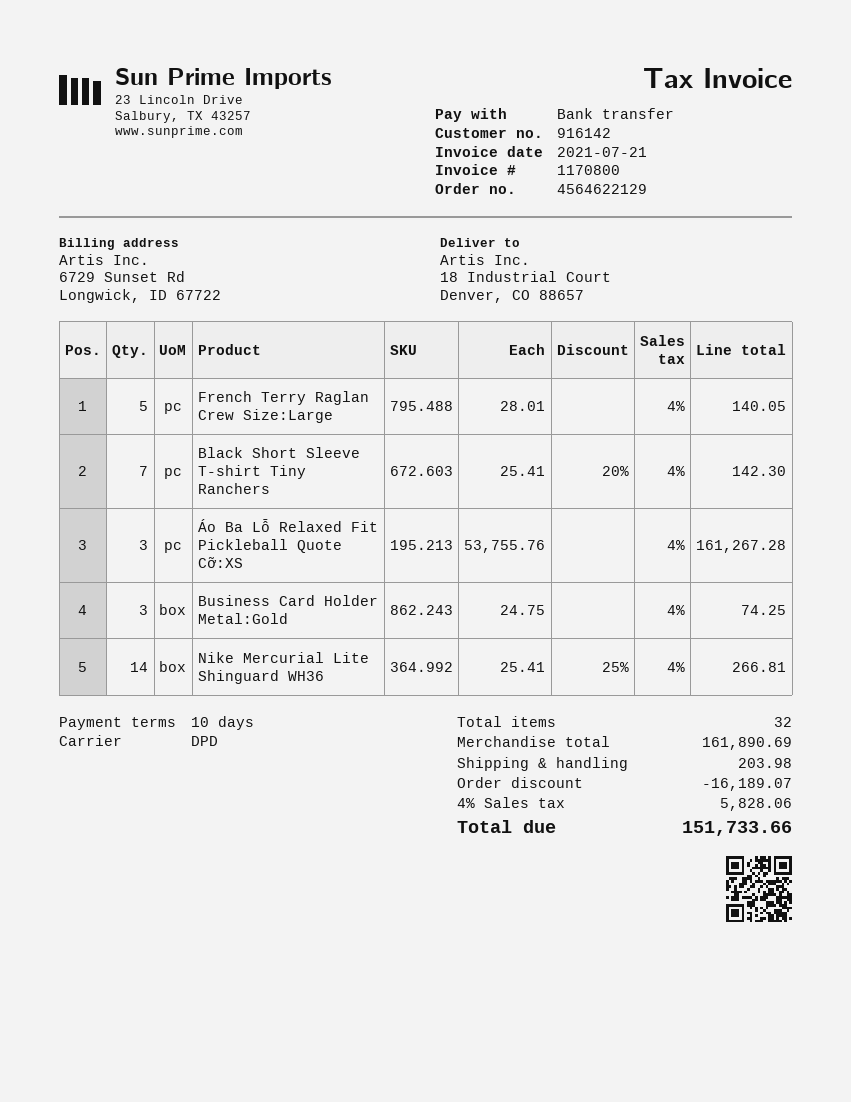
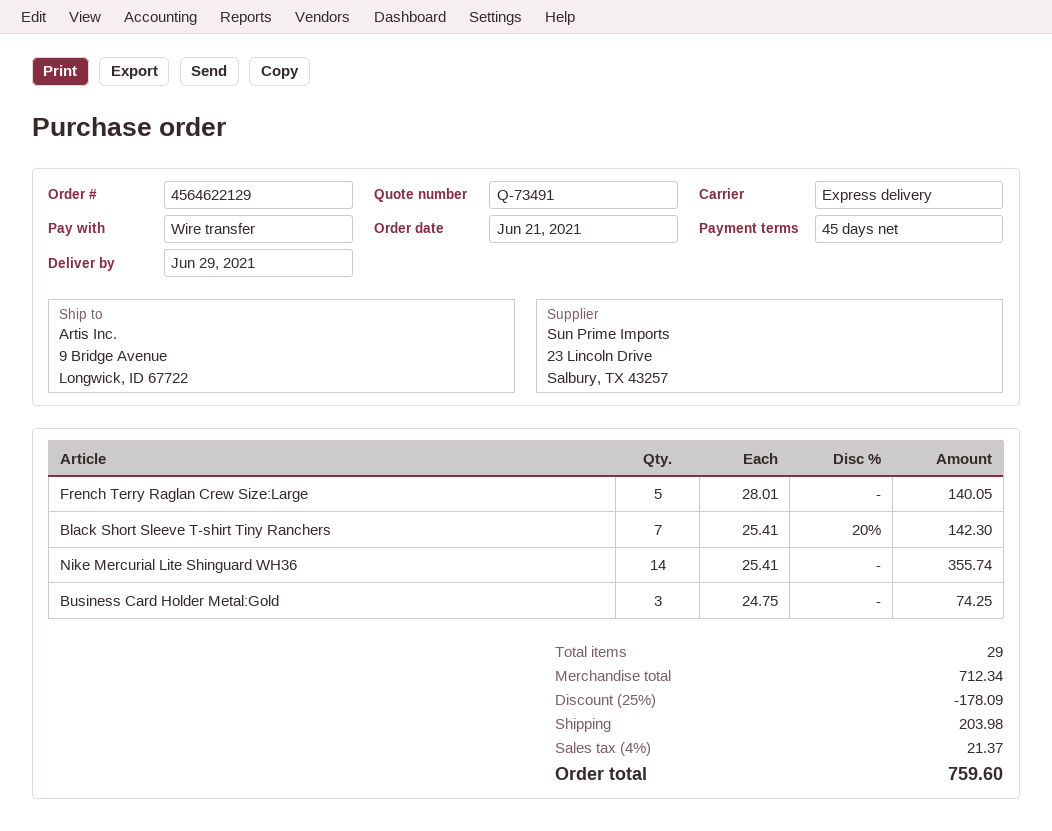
payment terms: 10 days -> 45 days
shipping method: DPD -> express
ship to: 18 Industrial Court, Denver, CO 88657 -> 9 Bridge Avenue, Longwick, ID 67722
Áo Ba Lỗ Relaxed Fit Pickleball Quote Cỡ:XS: 3 x 53755.76 = 161267.28 -> none
Nike Mercurial Lite Shinguard WH36: 14 x 25.41 - 25% = 266.81 -> 14 x 25.41 = 355.74
total quantity: 32 -> 29
subtotal: 161890.69 -> 712.34
discount: 16189.07 -> 178.09
tax: 4% = 5828.06 -> 4% = 21.37
total: 151733.66 -> 759.60

